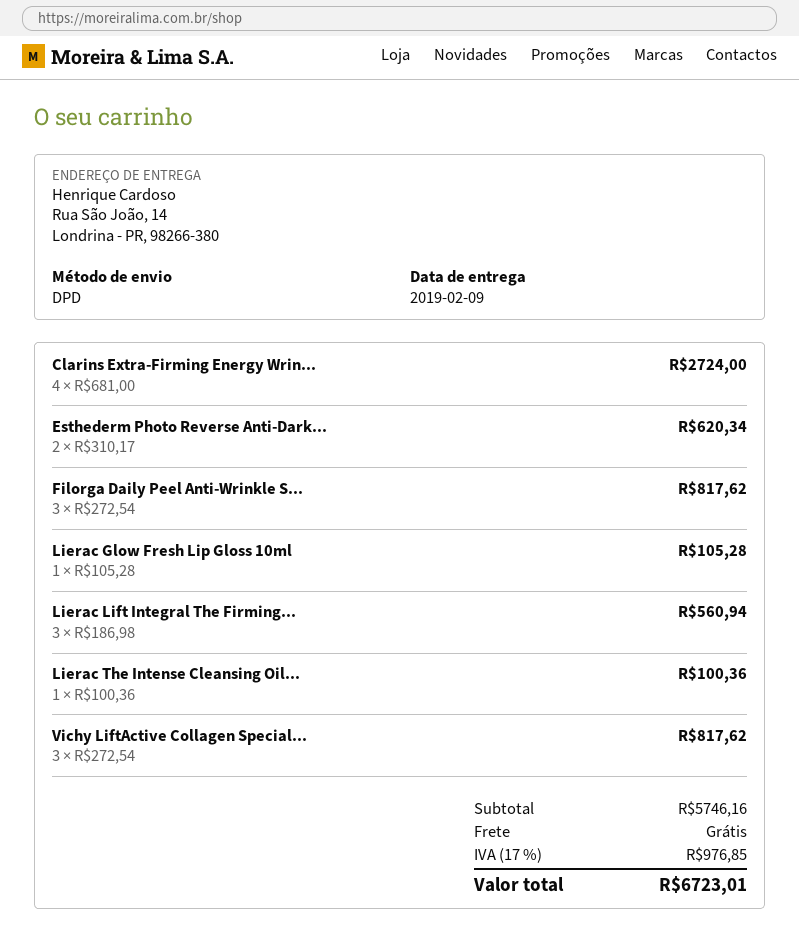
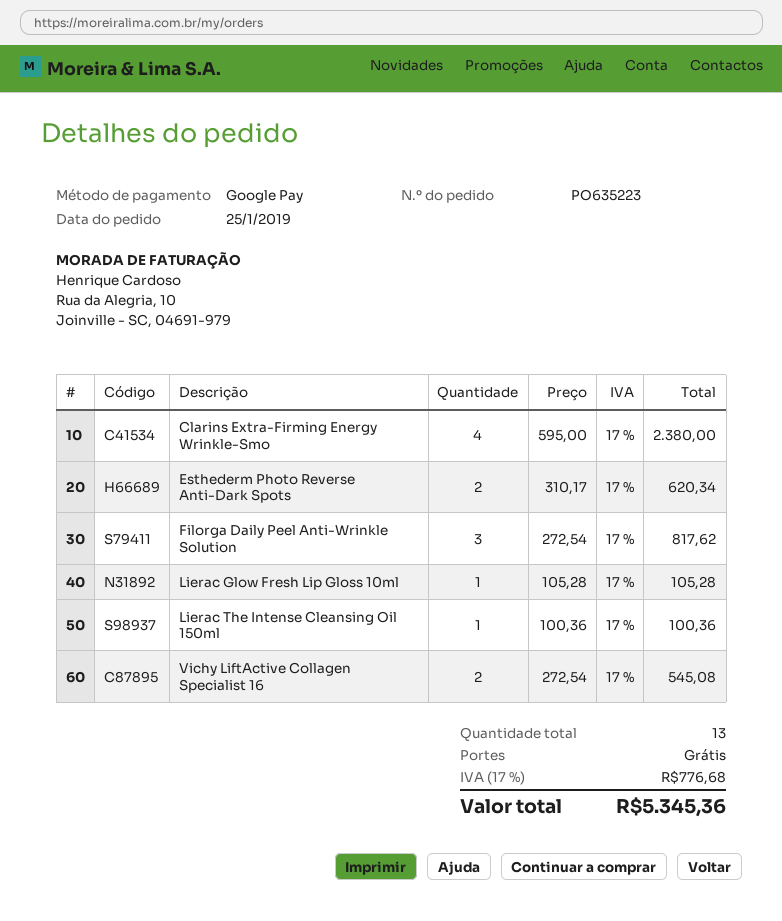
Clarins Extra-Firming Energy Wrin...: 4 x 681.00 = 2724.00 -> 4 x 595.00 = 2380.00
Lierac Lift Integral The Firming...: 3 x 186.98 = 560.94 -> none
Vichy LiftActive Collagen Special...: 3 x 272.54 = 817.62 -> 2 x 272.54 = 545.08
tax: 17% = 976.85 -> 17% = 776.68
total: 6723.01 -> 5345.36

